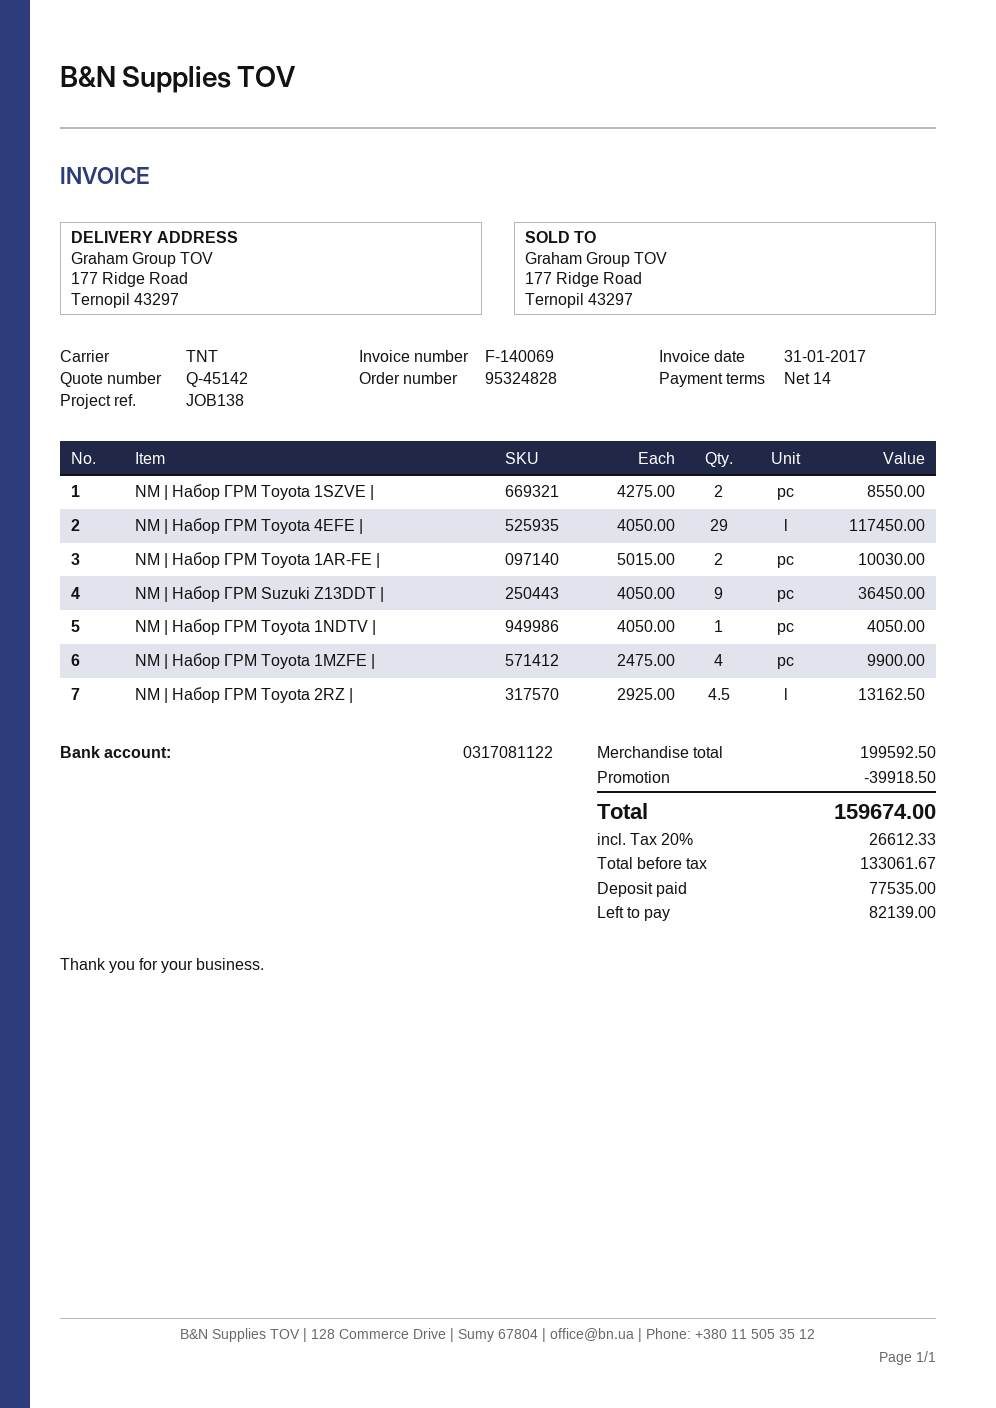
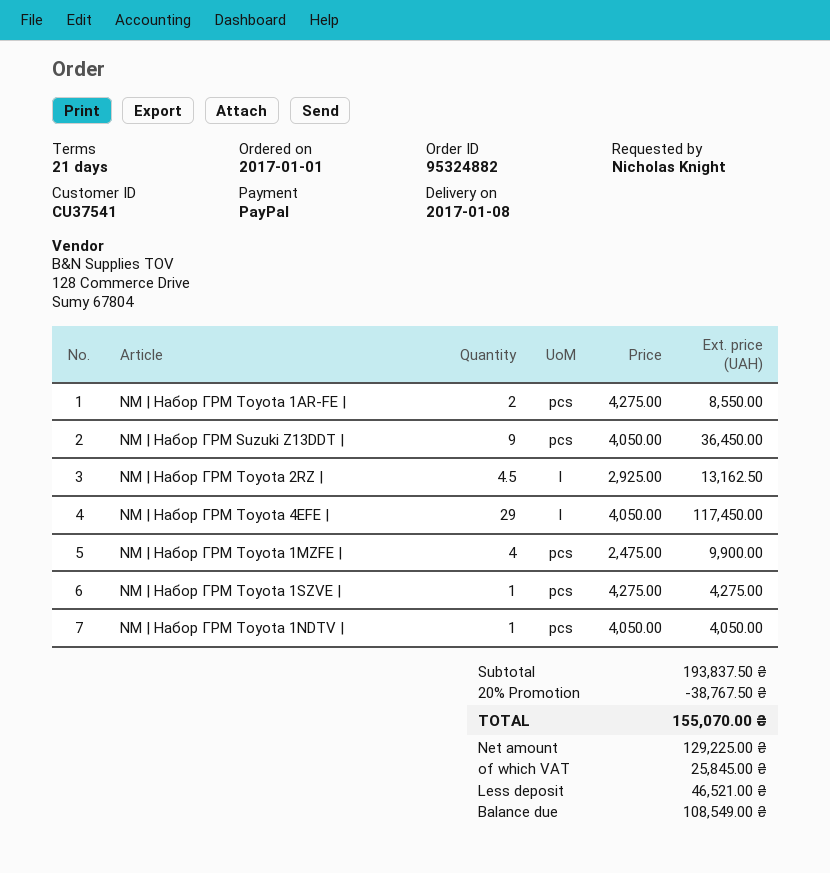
order number: 95324828 -> 95324882
payment terms: 14 days -> 21 days
NM | Набор ГРМ Toyota 1SZVE |: 2 x 4275.00 = 8550.00 -> 1 x 4275.00 = 4275.00
NM | Набор ГРМ Toyota 1AR-FE |: 2 x 5015.00 = 10030.00 -> 2 x 4275.00 = 8550.00
subtotal: 199592.50 -> 193837.50
discount: 39918.50 -> 38767.50
net: 133061.67 -> 129225.00
tax: 26612.33 -> 25845.00
total: 159674.00 -> 155070.00
deposit: 77535.00 -> 46521.00
balance: 82139.00 -> 108549.00

